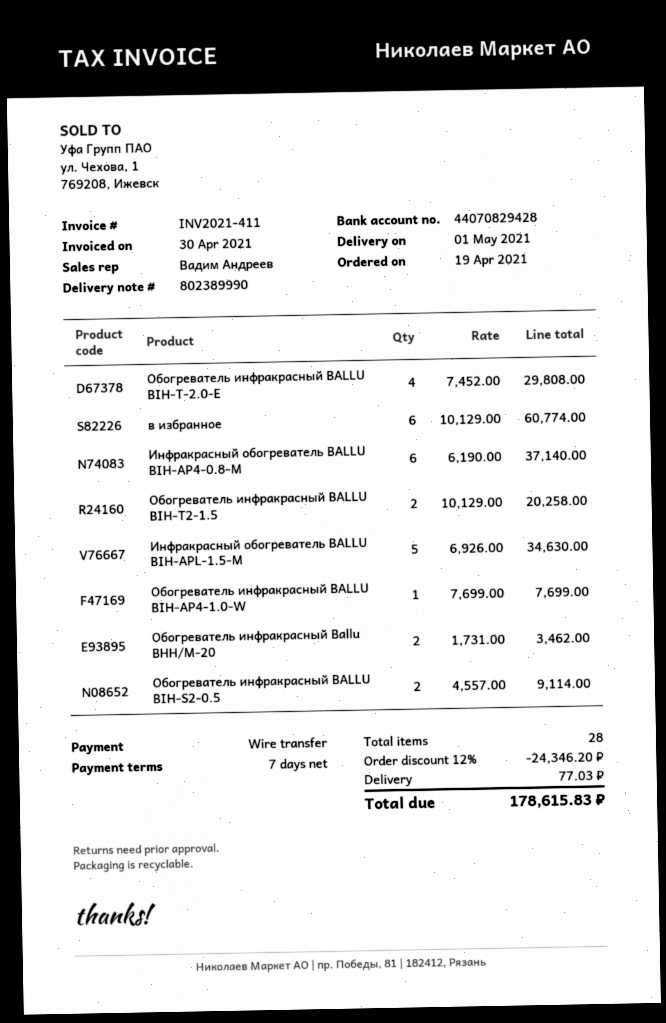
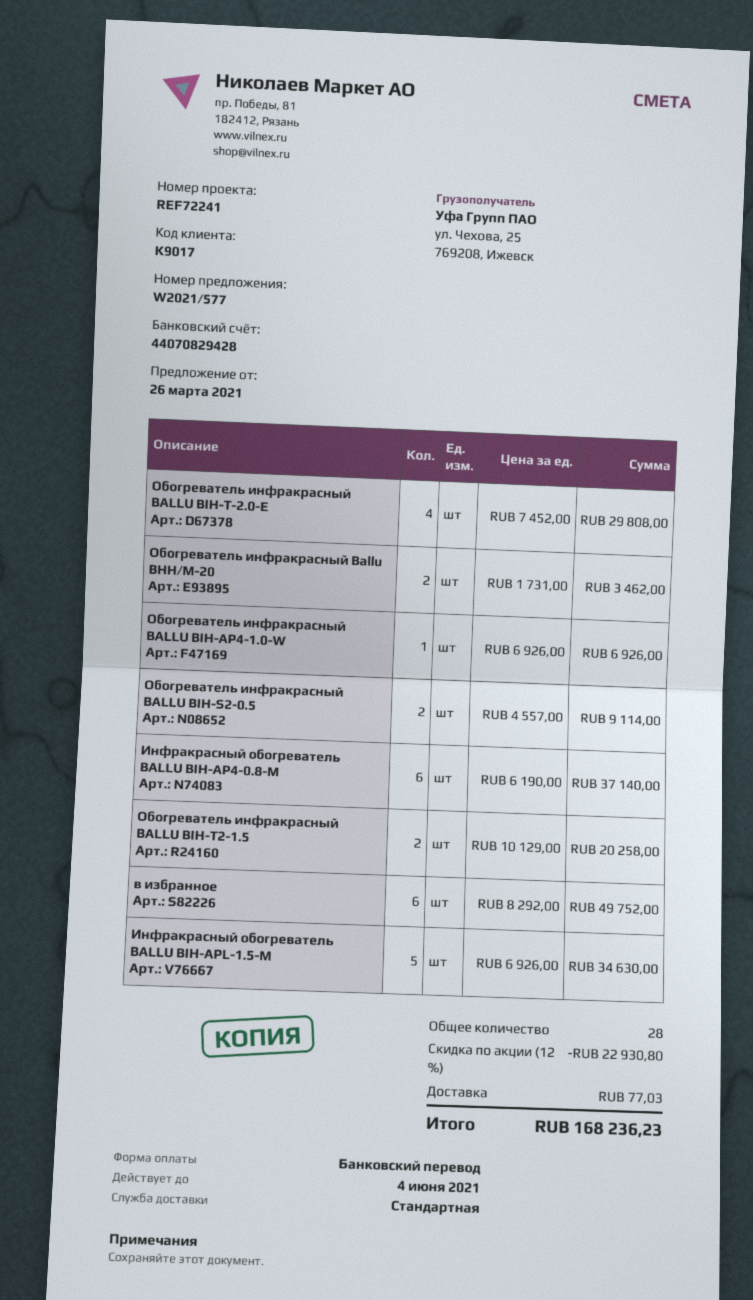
в избранное: 6 x 10129.00 = 60774.00 -> 6 x 8292.00 = 49752.00
Обогреватель инфракрасный BALLU BIH-AP4-1.0-W: 1 x 7699.00 = 7699.00 -> 1 x 6926.00 = 6926.00
discount: 12% = 24346.20 -> 12% = 22930.80
total: 178615.83 -> 168236.23

